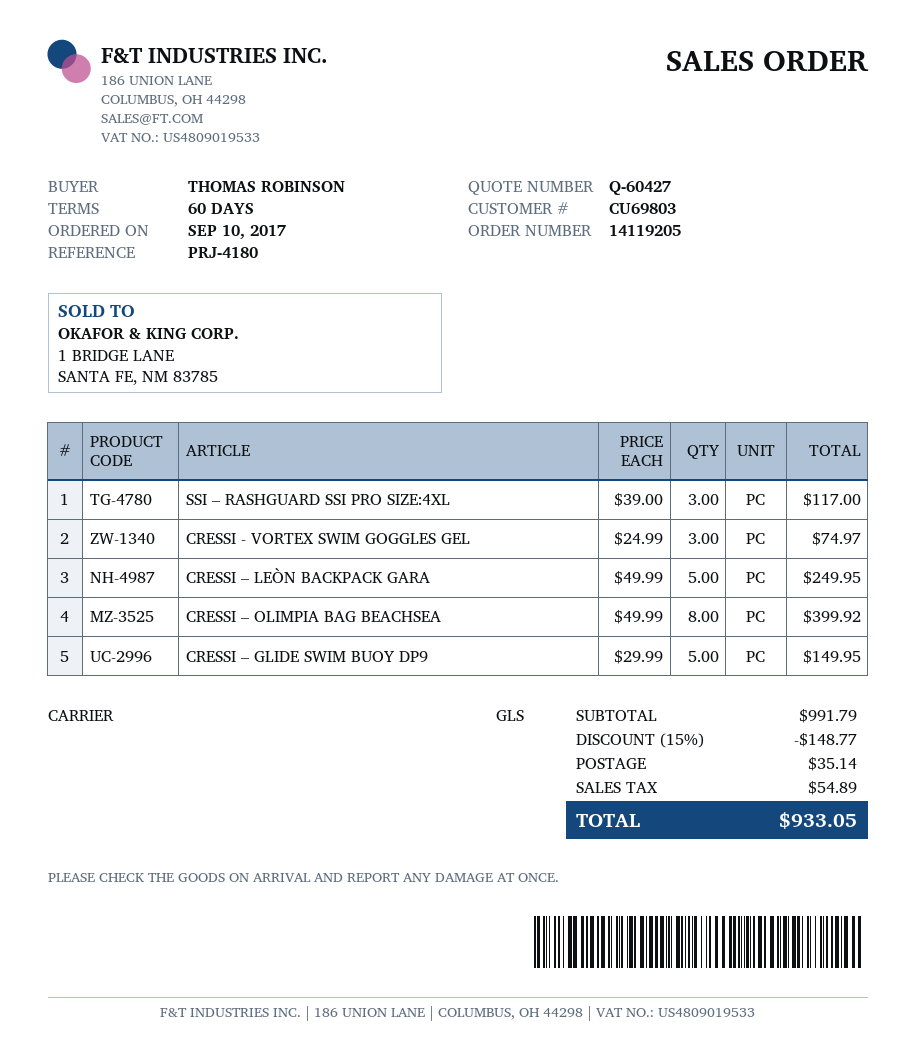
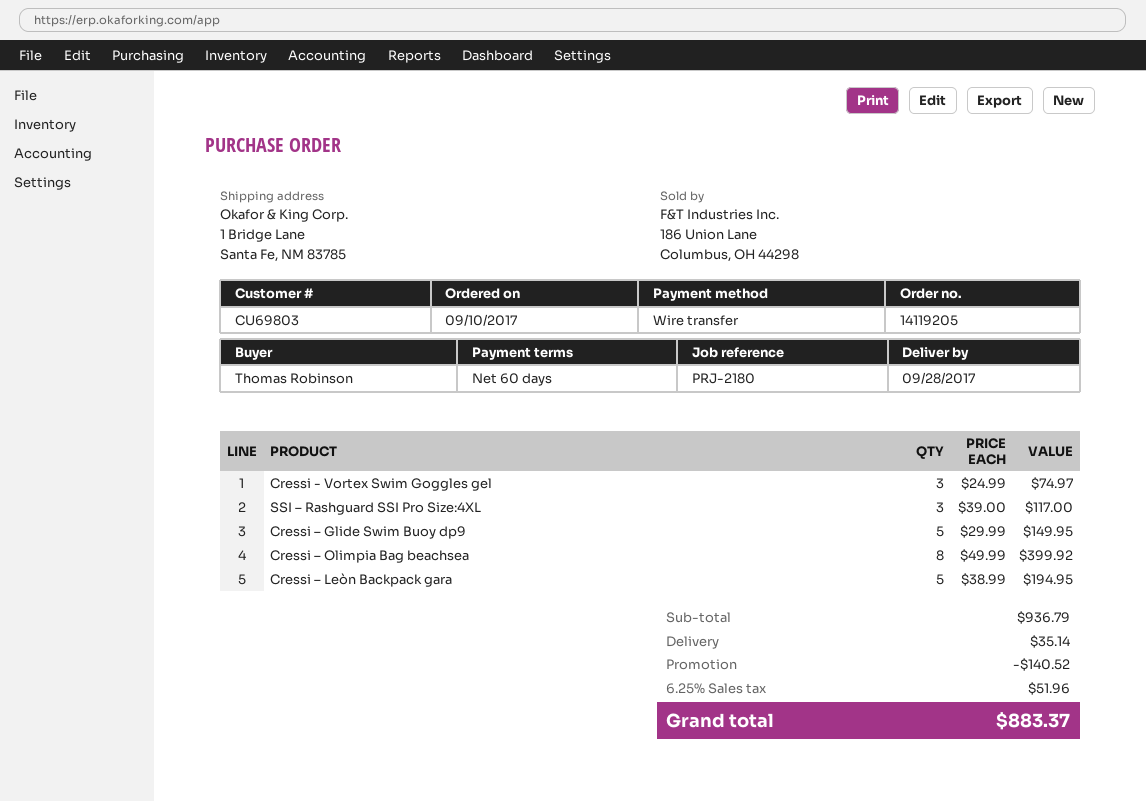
reference: PRJ-4180 -> PRJ-2180
CRESSI – LEÒN BACKPACK GARA: 5 x 49.99 = 249.95 -> 5 x 38.99 = 194.95
subtotal: 991.79 -> 936.79
discount: 148.77 -> 140.52
tax: 54.89 -> 51.96
total: 933.05 -> 883.37

